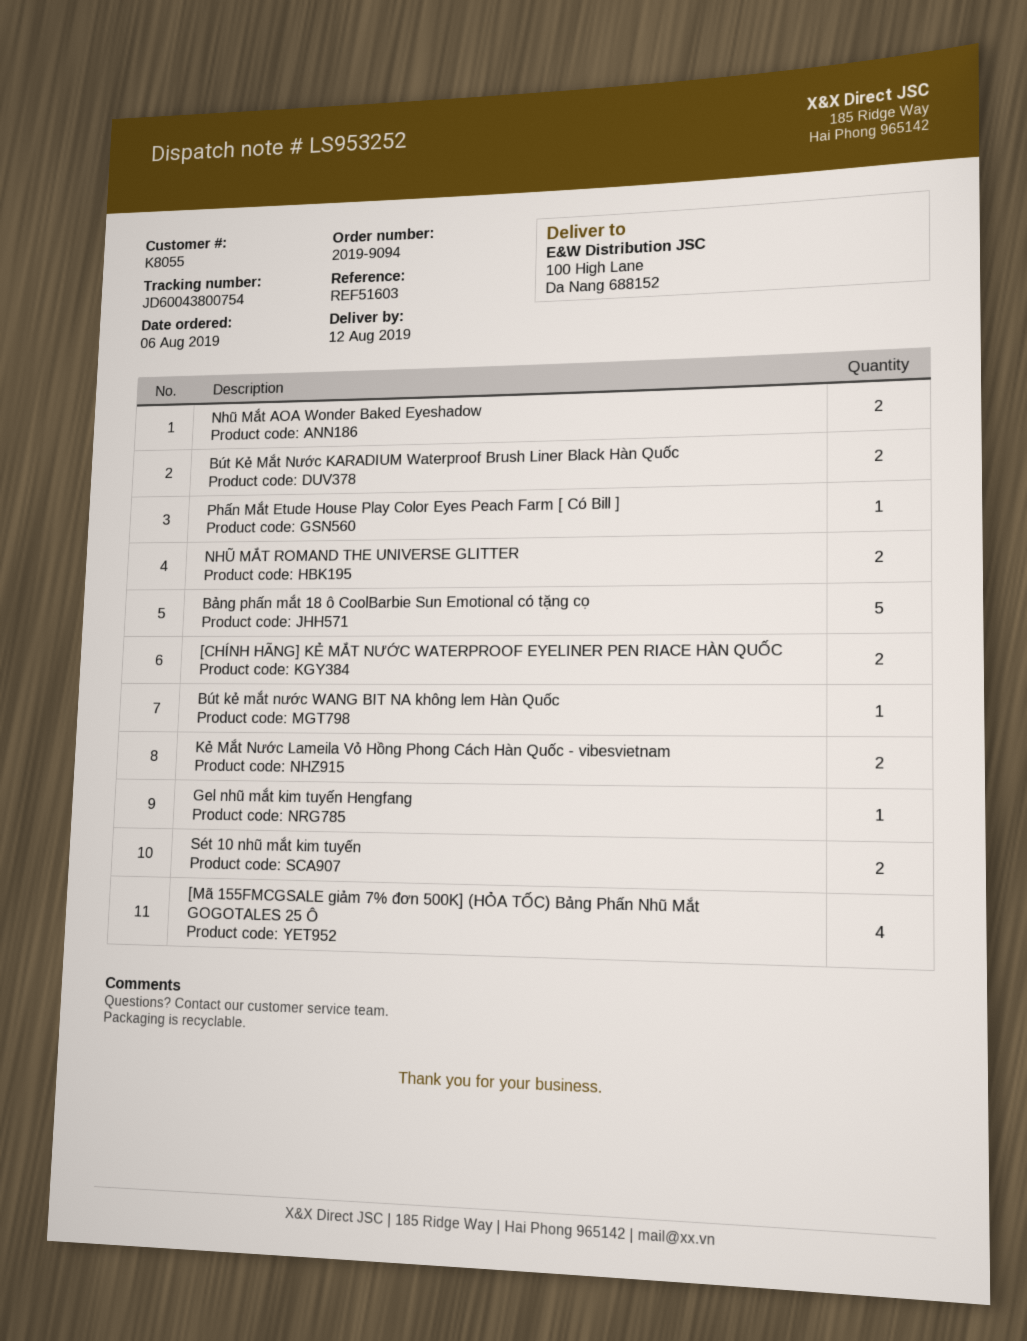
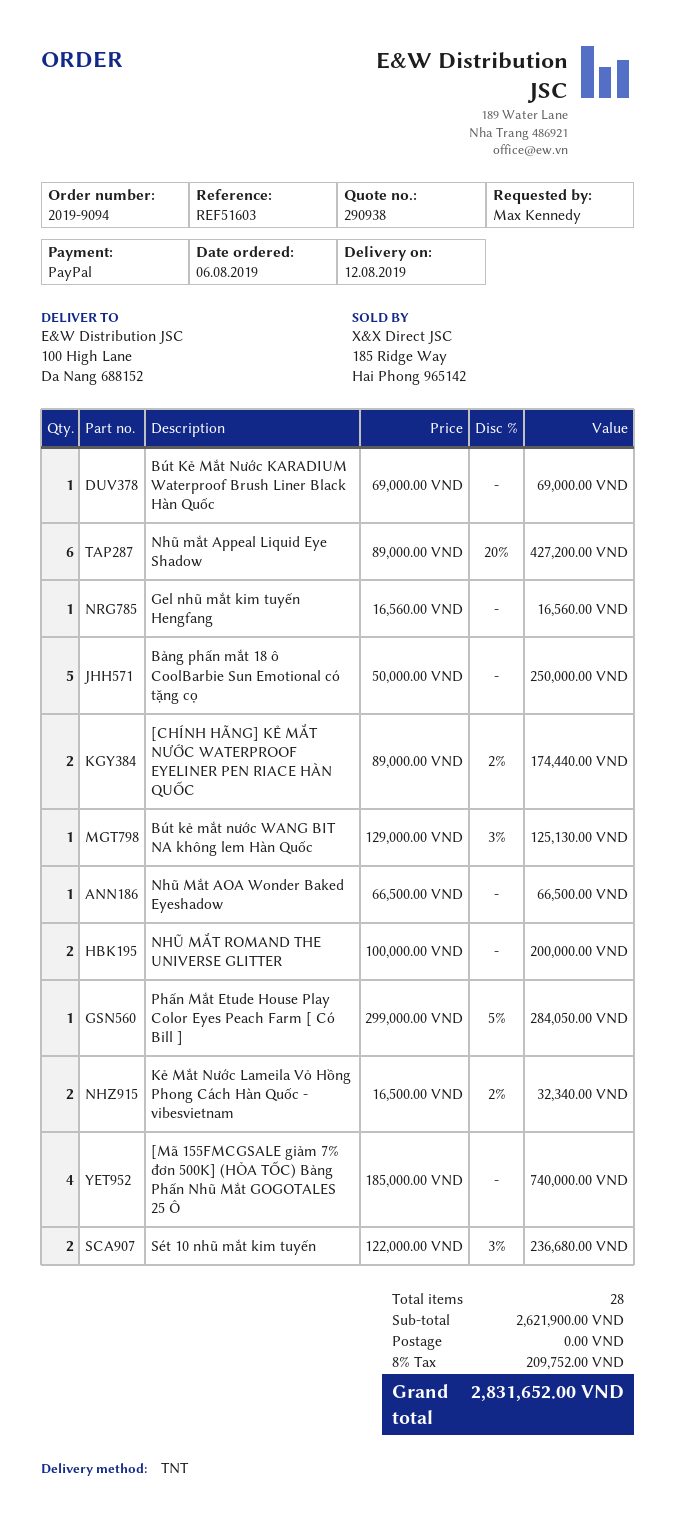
Nhũ Mắt AOA Wonder Baked Eyeshadow: 2 -> 1
Bút Kẻ Mắt Nước KARADIUM Waterproof Brush Liner Black Hàn Quốc: 2 -> 1
Nhũ mắt Appeal Liquid Eye Shadow: none -> 6

